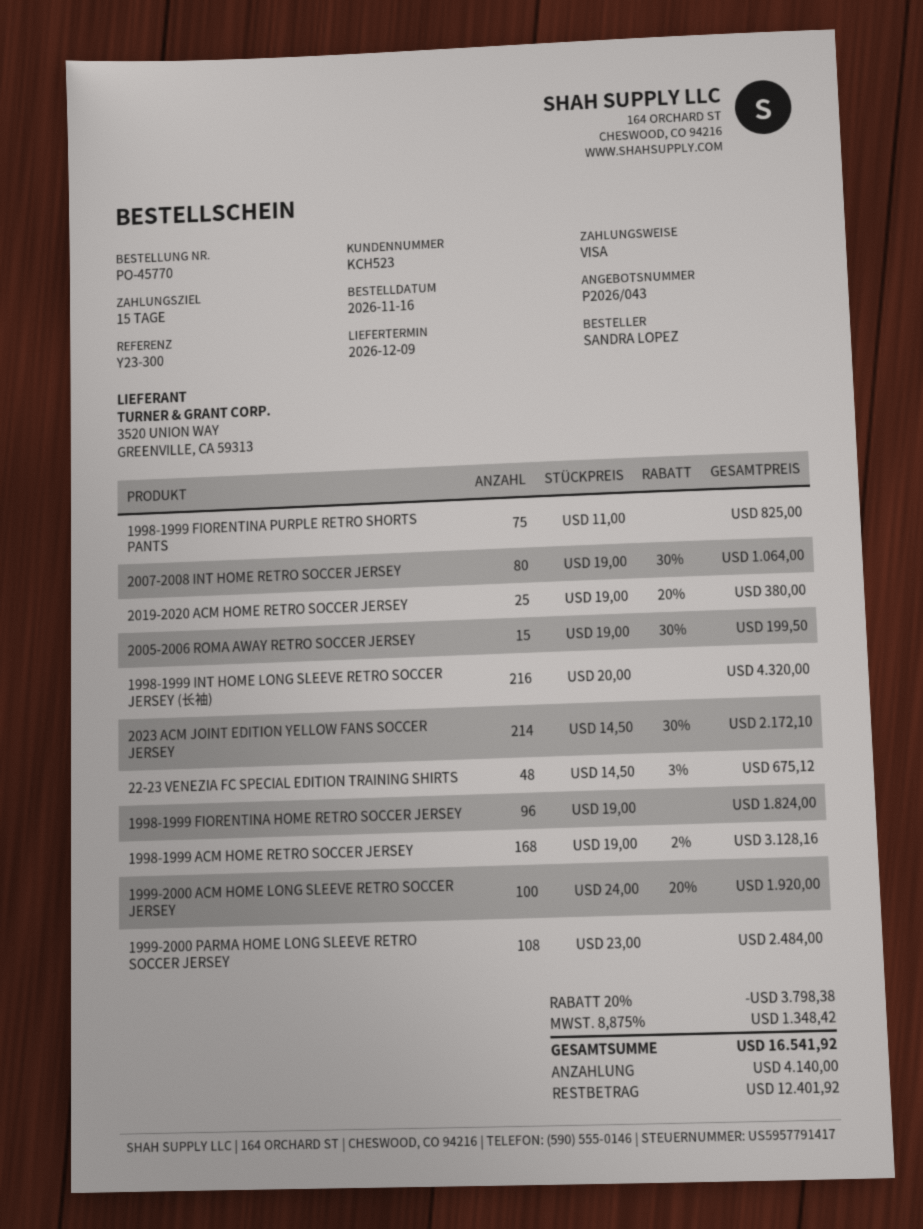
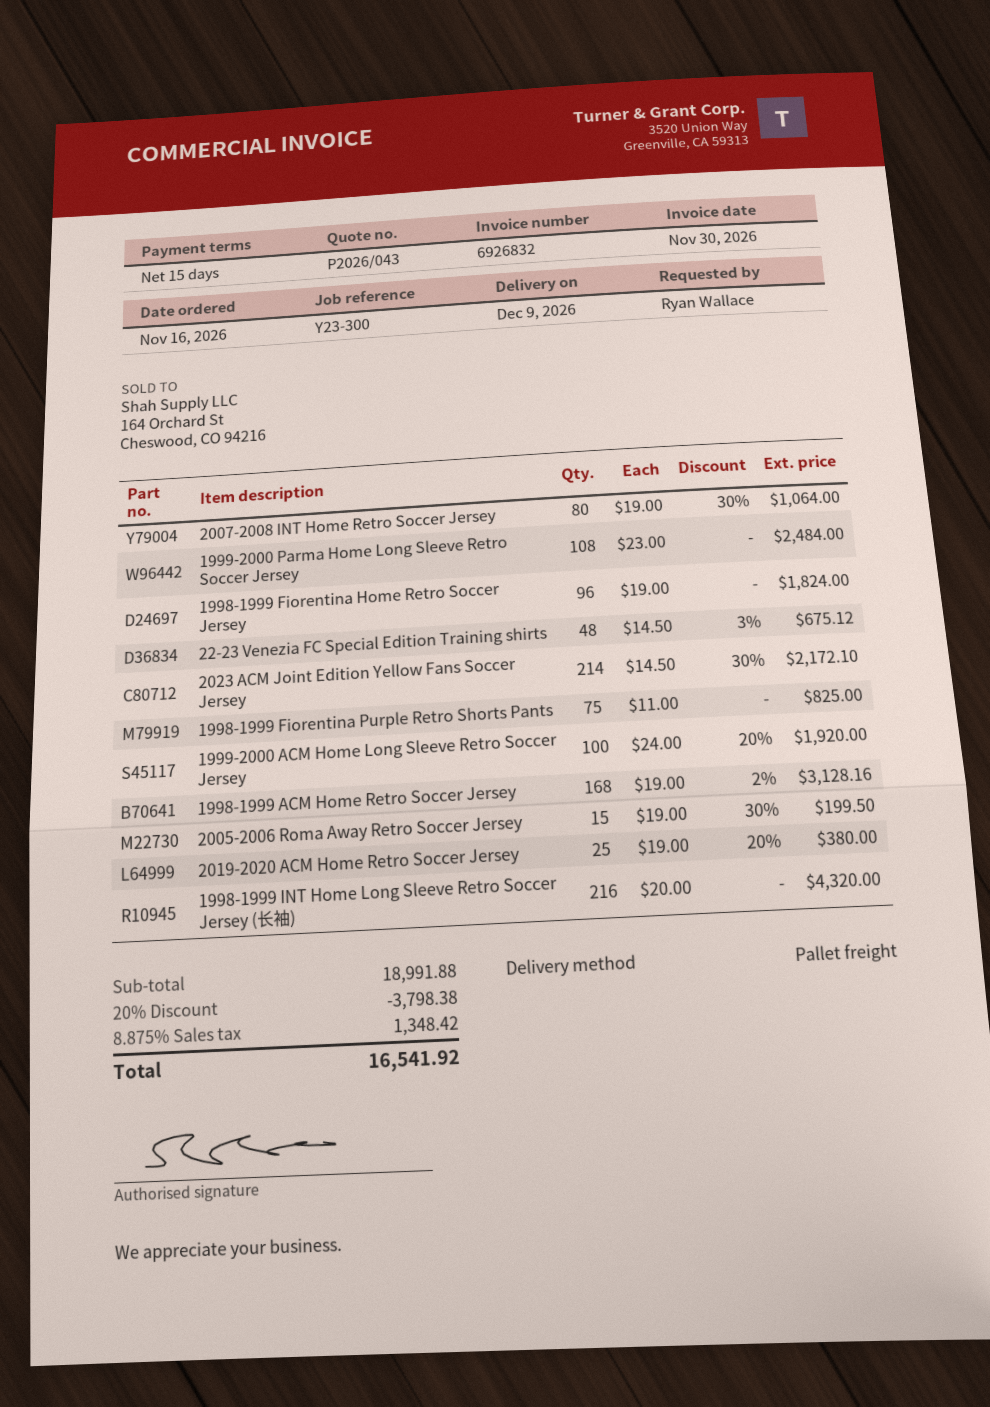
ordered by: SANDRA LOPEZ -> Ryan Wallace

